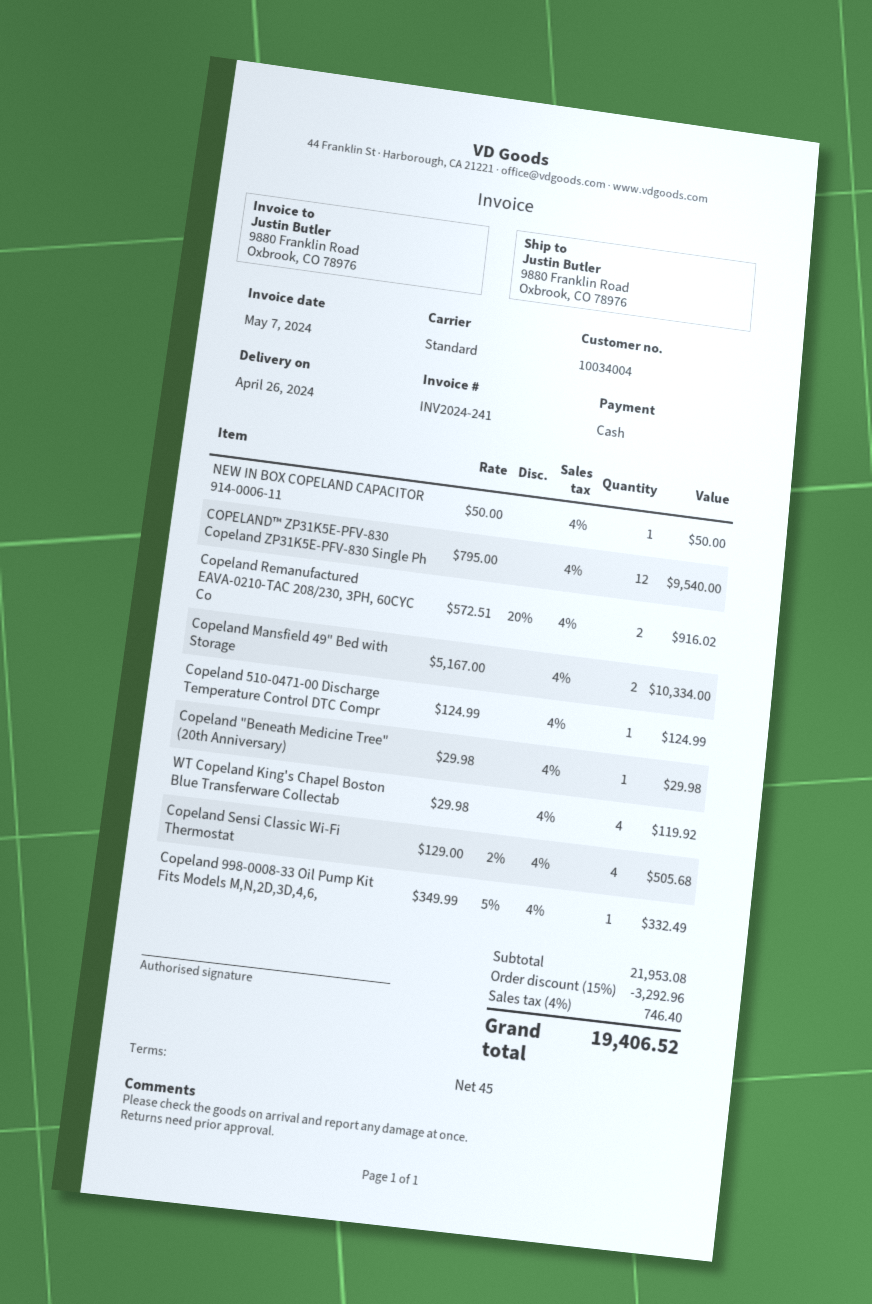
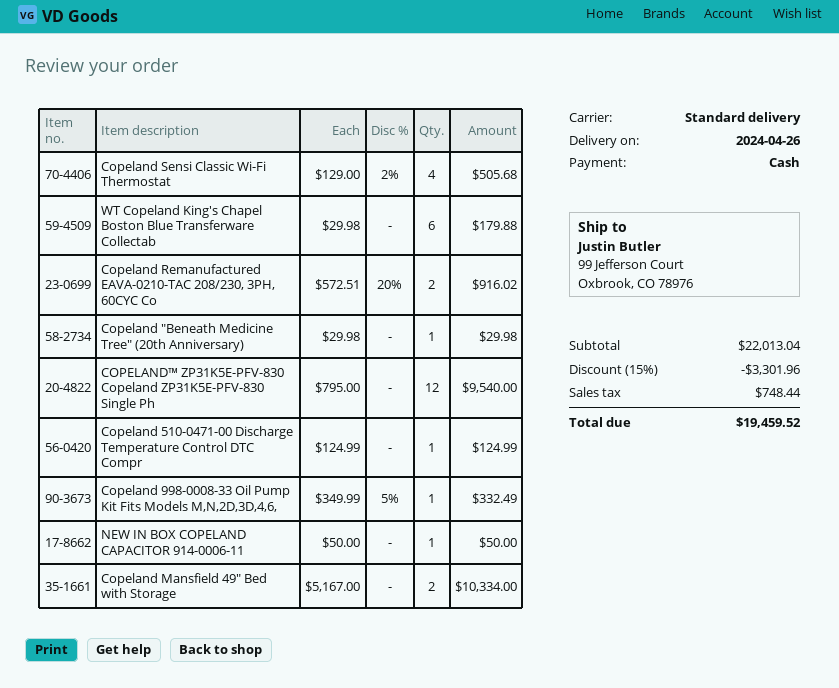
ship to: 9880 Franklin Road, Oxbrook, CO 78976 -> 99 Jefferson Court, Oxbrook, CO 78976
WT Copeland King's Chapel Boston Blue Transferware Collectab: 4 x 29.98 = 119.92 -> 6 x 29.98 = 179.88
subtotal: 21953.08 -> 22013.04
discount: 15% = 3292.96 -> 15% = 3301.96
tax: 746.40 -> 748.44
total: 19406.52 -> 19459.52

